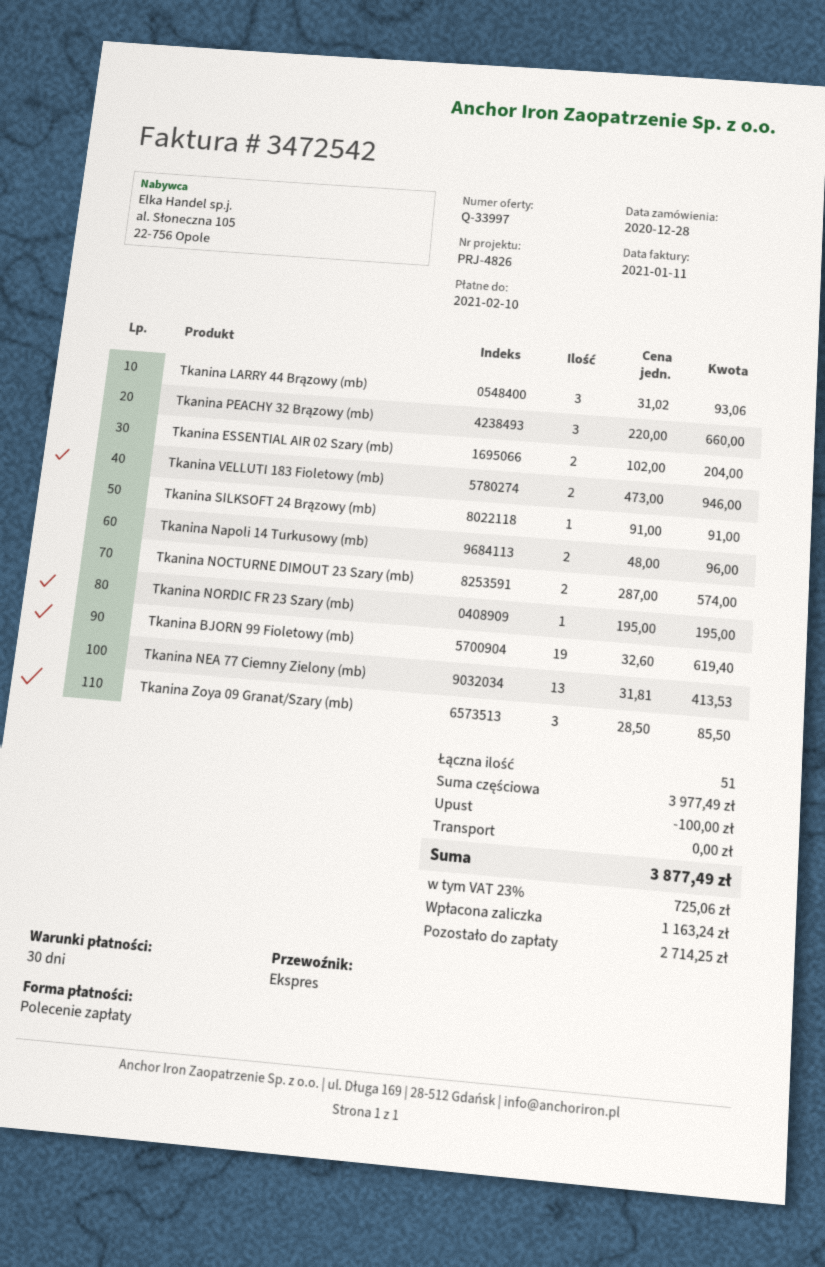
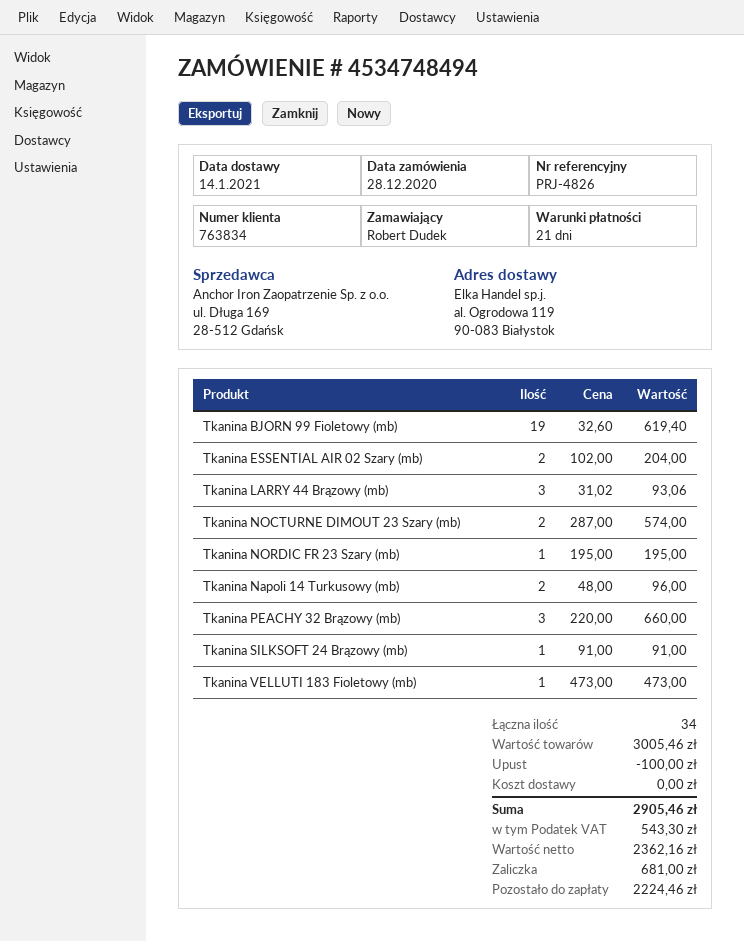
payment terms: 30 days -> 21 days
Tkanina VELLUTI 183 Fioletowy (mb): 2 x 473.00 = 946.00 -> 1 x 473.00 = 473.00
Tkanina NEA 77 Ciemny Zielony (mb): 13 x 31.81 = 413.53 -> none
Tkanina Zoya 09 Granat/Szary (mb): 3 x 28.50 = 85.50 -> none
total quantity: 51 -> 34
subtotal: 3977.49 -> 3005.46
tax: 725.06 -> 543.30
total: 3877.49 -> 2905.46
deposit: 1163.24 -> 681.00
balance: 2714.25 -> 2224.46

